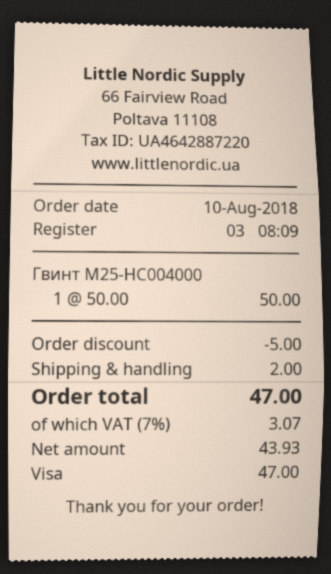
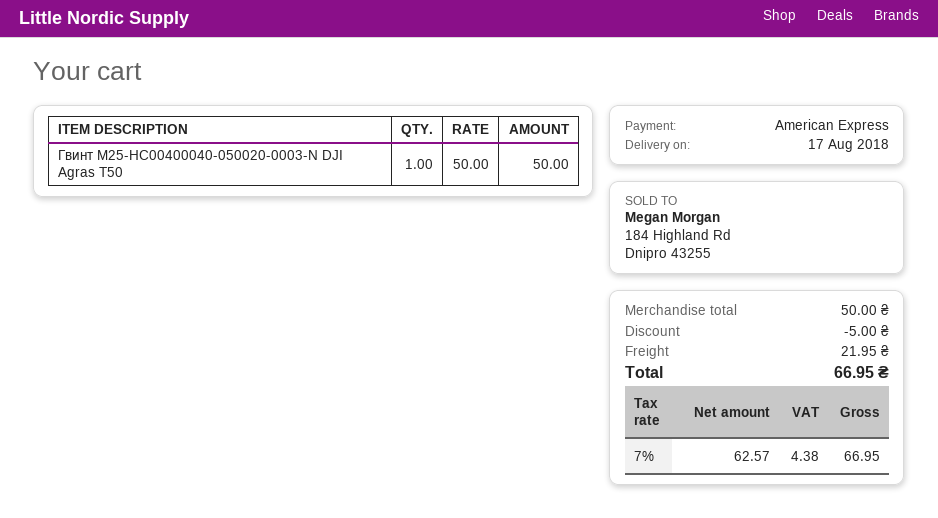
payment method: Visa -> American Express
shipping: 2.00 -> 21.95
net: 43.93 -> 62.57
tax: 7% = 3.07 -> 7% = 4.38
total: 47.00 -> 66.95

